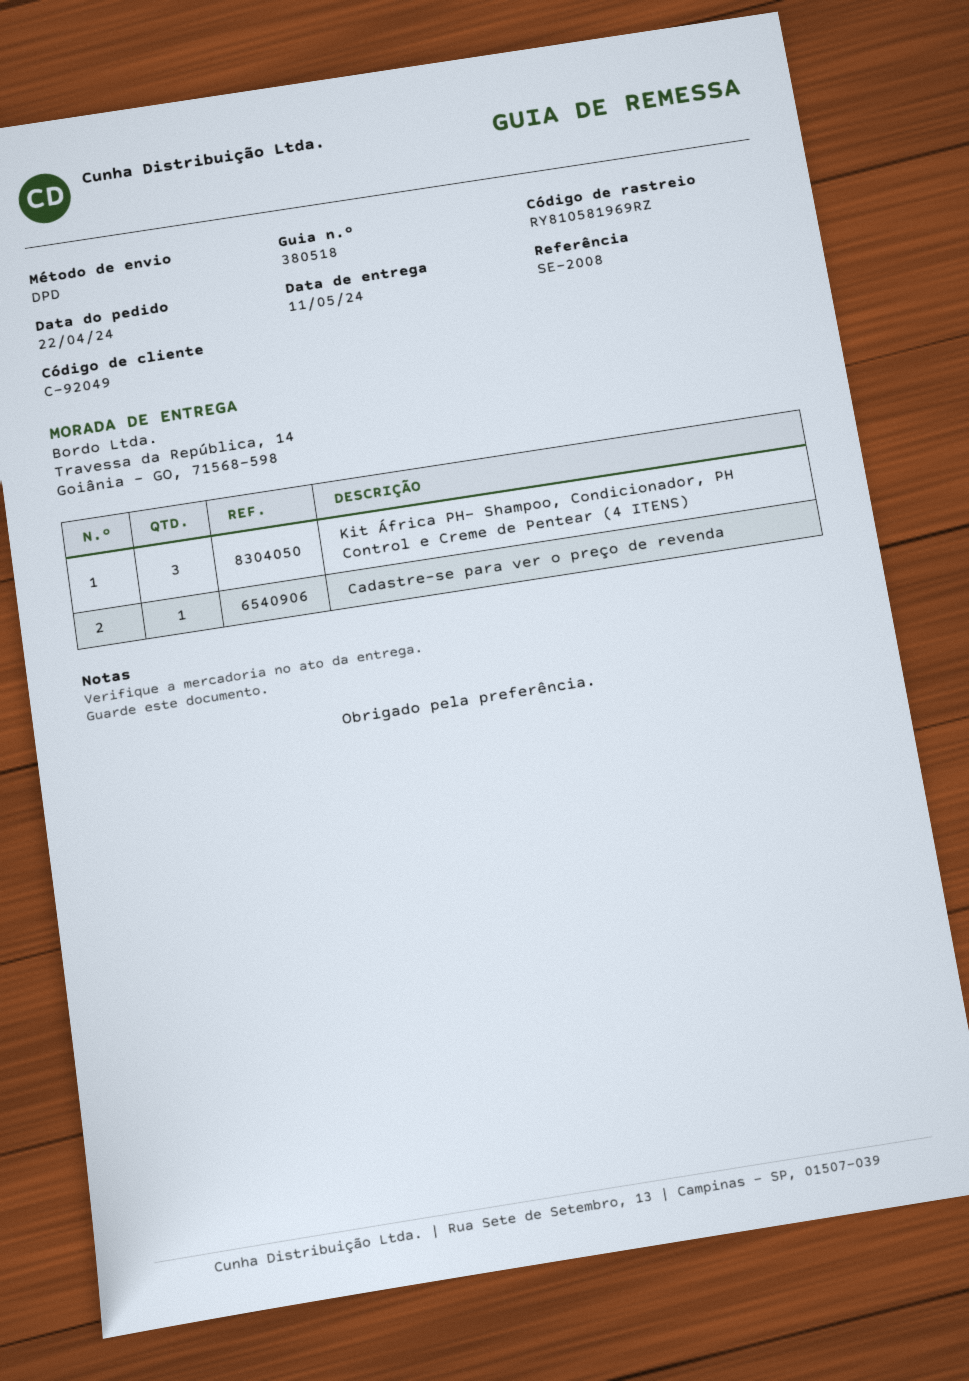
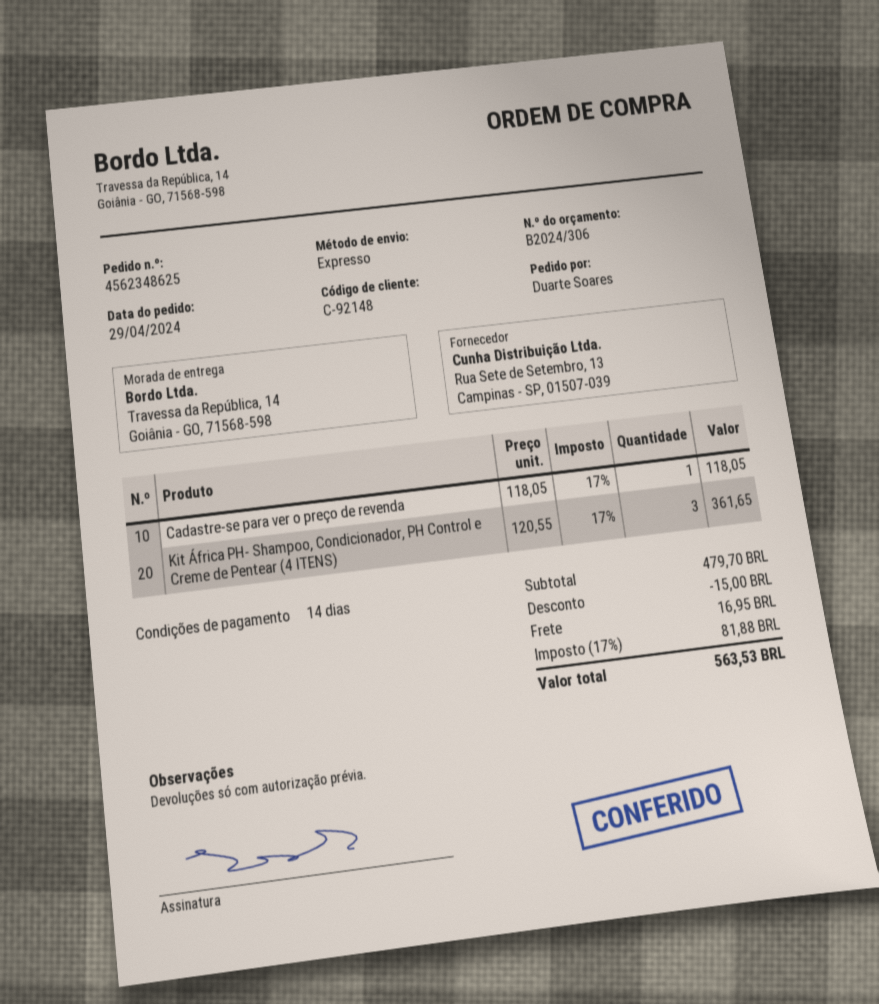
order date: 2024-04-22 -> 2024-04-29
customer number: C-92049 -> C-92148
shipping method: DPD -> express

